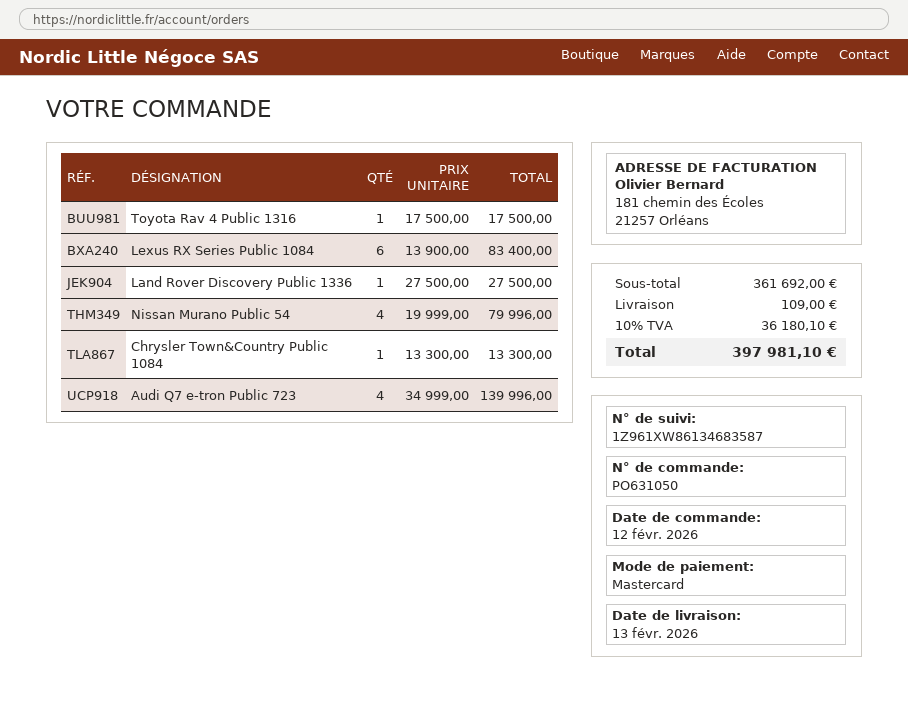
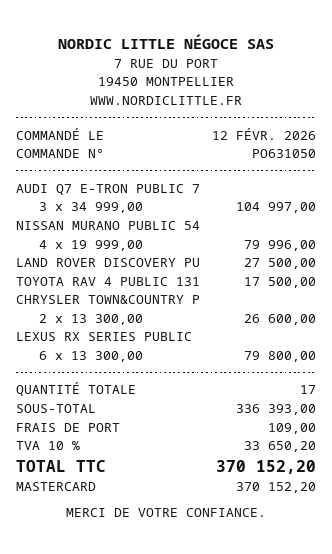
Lexus RX Series Public 1084: 6 x 13900.00 = 83400.00 -> 6 x 13300.00 = 79800.00
Chrysler Town&Country Public 1084: 1 x 13300.00 = 13300.00 -> 2 x 13300.00 = 26600.00
Audi Q7 e-tron Public 723: 4 x 34999.00 = 139996.00 -> 3 x 34999.00 = 104997.00
subtotal: 361692.00 -> 336393.00
tax: 10% = 36180.10 -> 10% = 33650.20
total: 397981.10 -> 370152.20

